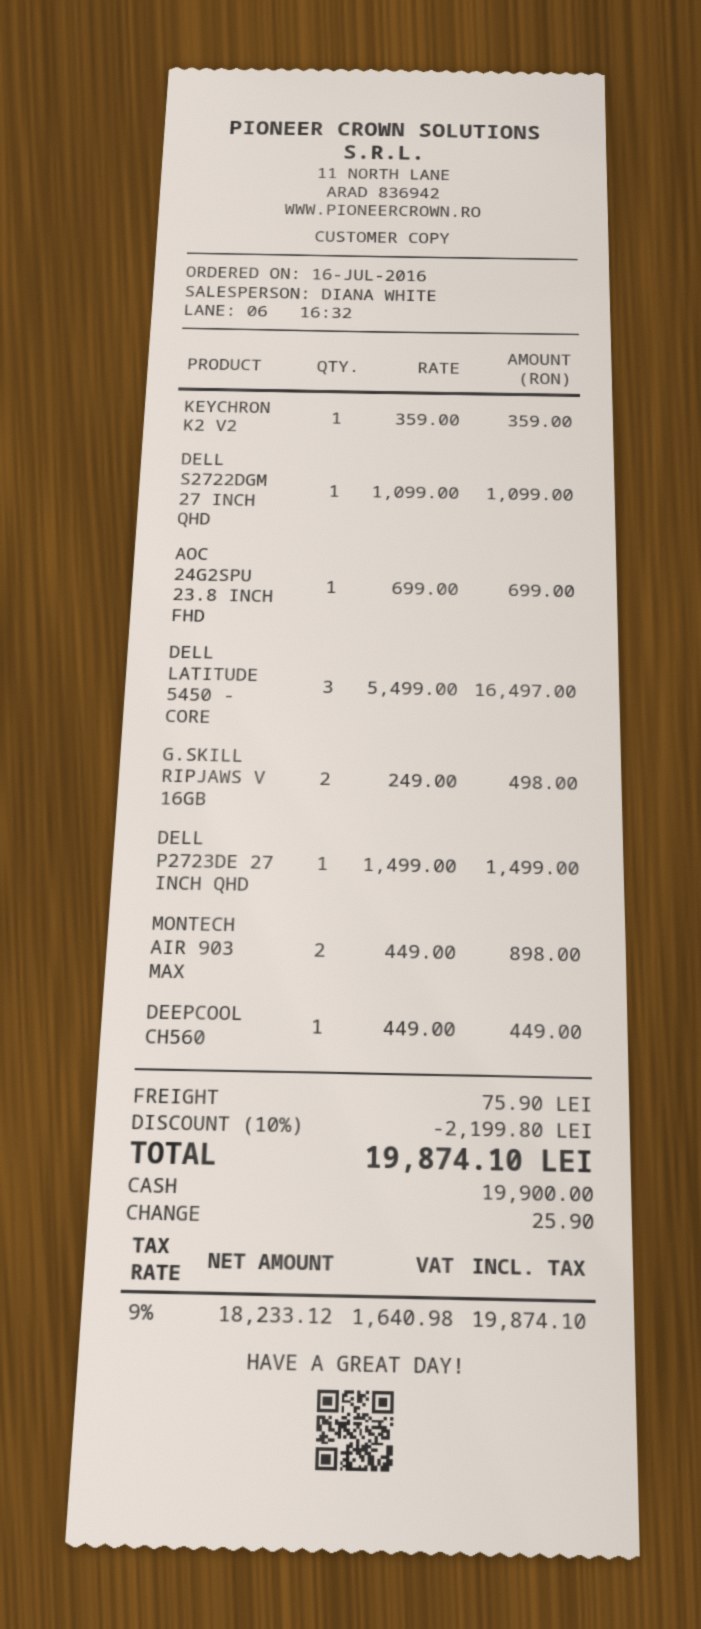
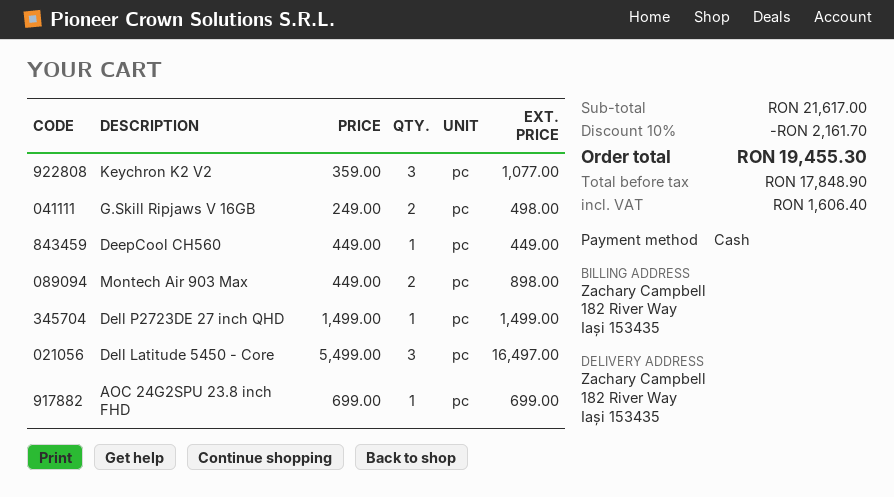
KEYCHRON K2 V2: 1 x 359.00 = 359.00 -> 3 x 359.00 = 1077.00
DELL S2722DGM 27 INCH QHD: 1 x 1099.00 = 1099.00 -> none
discount: 10% = 2199.80 -> 10% = 2161.70
shipping: 75.90 -> none
net: 18233.12 -> 17848.90
tax: 1640.98 -> 1606.40
total: 19874.10 -> 19455.30

